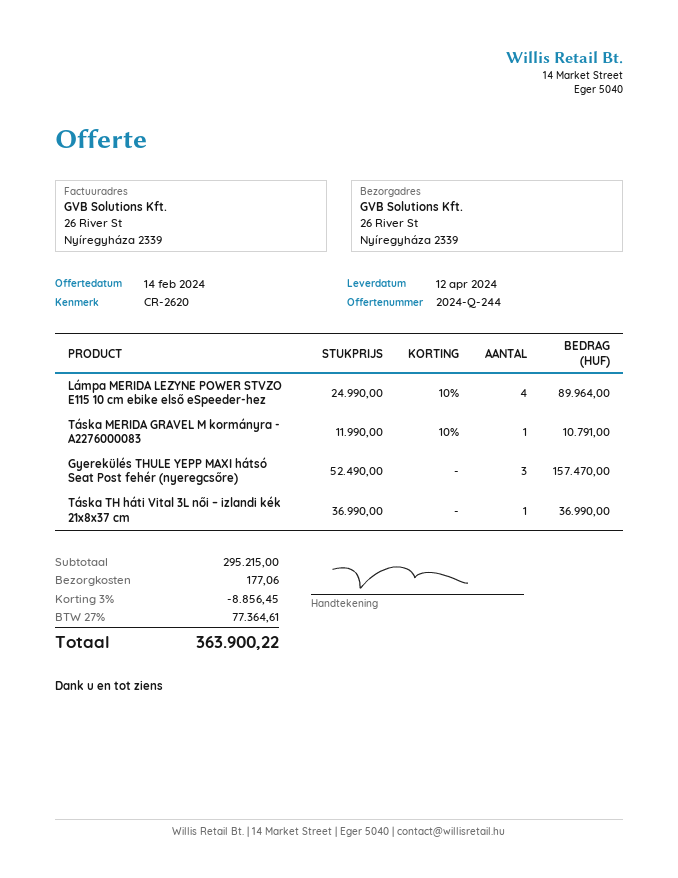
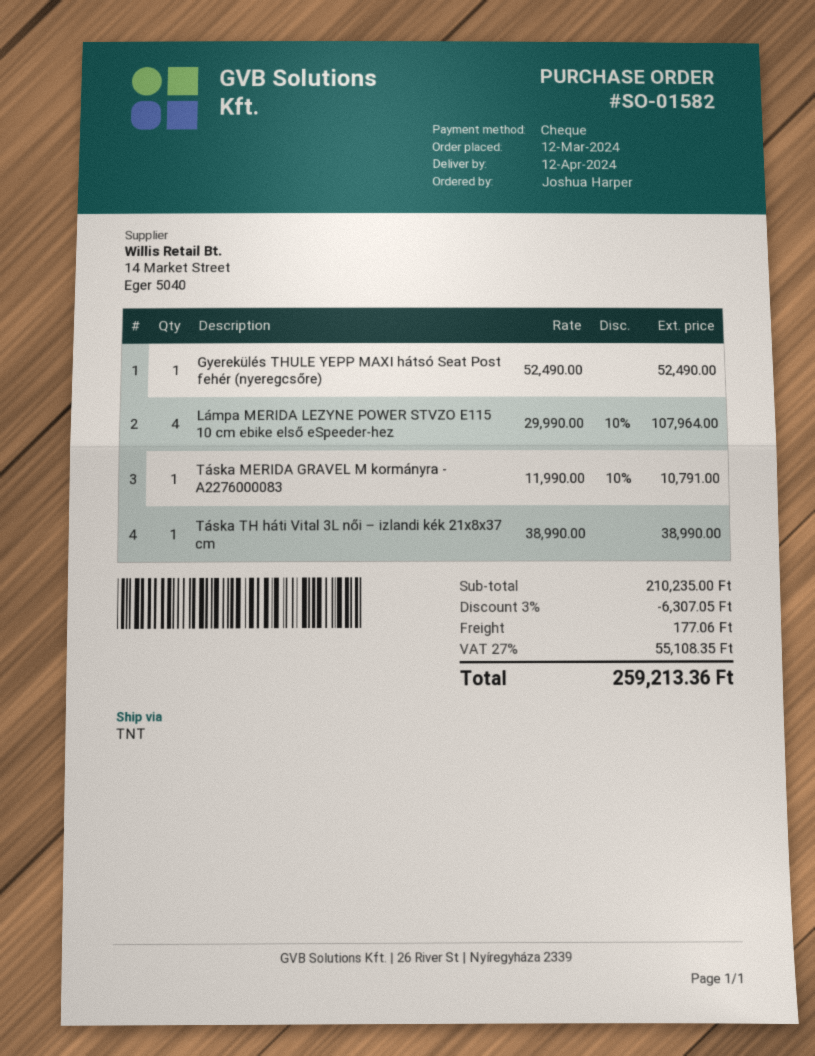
Lámpa MERIDA LEZYNE POWER STVZO E115 10 cm ebike első eSpeeder-hez: 4 x 24990.00 - 10% = 89964.00 -> 4 x 29990.00 - 10% = 107964.00
Gyerekülés THULE YEPP MAXI hátsó Seat Post fehér (nyeregcsőre): 3 x 52490.00 = 157470.00 -> 1 x 52490.00 = 52490.00
Táska TH háti Vital 3L női – izlandi kék 21x8x37 cm: 1 x 36990.00 = 36990.00 -> 1 x 38990.00 = 38990.00
subtotal: 295215.00 -> 210235.00
discount: 3% = 8856.45 -> 3% = 6307.05
tax: 27% = 77364.61 -> 27% = 55108.35
total: 363900.22 -> 259213.36

